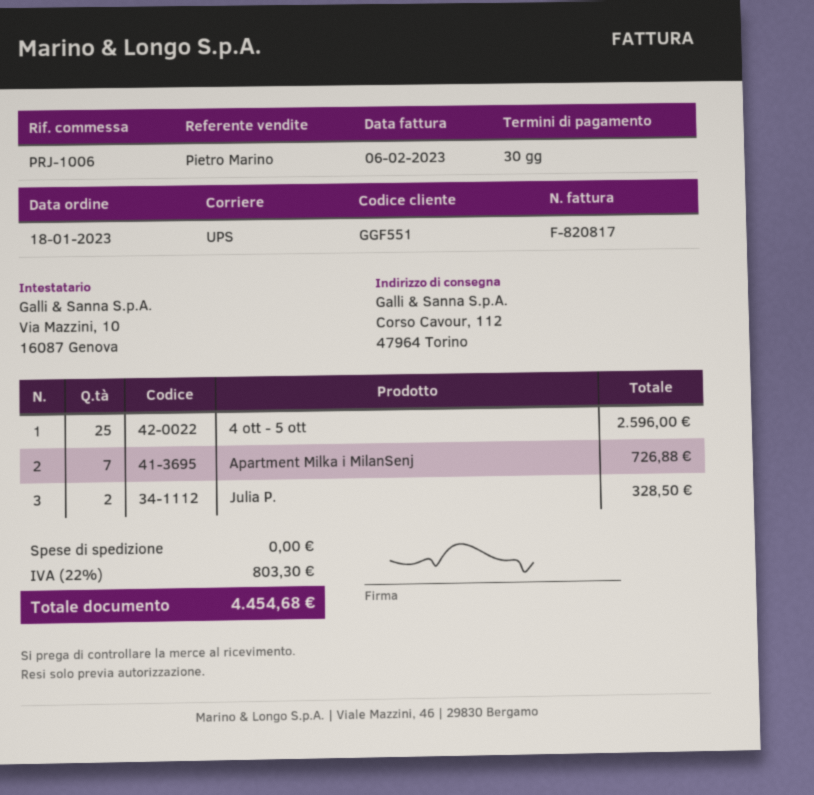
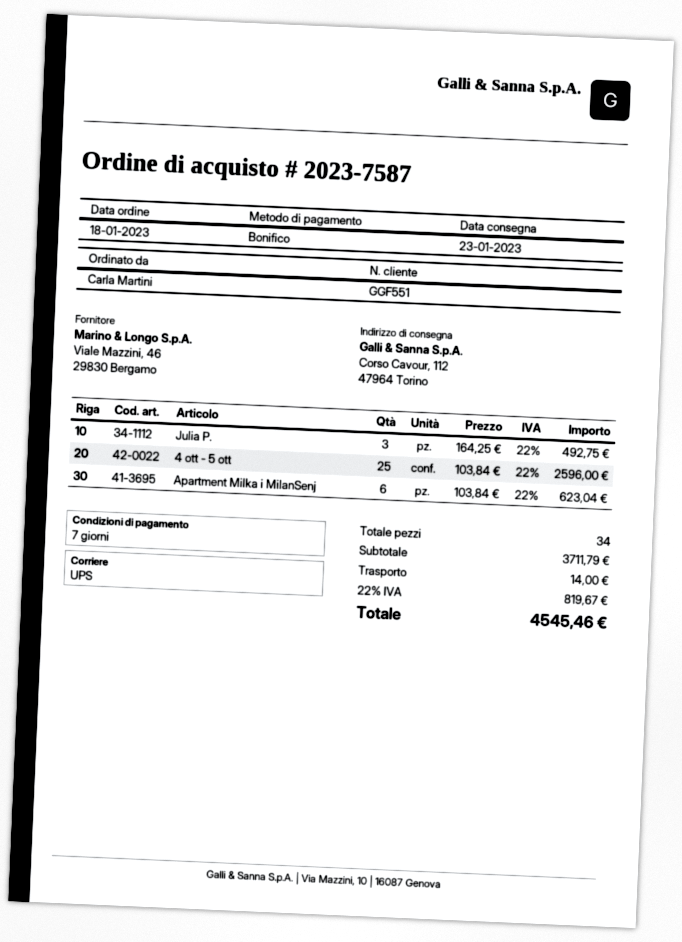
payment terms: 30 days -> 7 days
Apartment Milka i MilanSenj: 7 for 726.88 -> 6 for 623.04
Julia P.: 2 for 328.50 -> 3 for 492.75
shipping: 0.00 -> 14.00
tax: 22% = 803.30 -> 22% = 819.67
total: 4454.68 -> 4545.46

